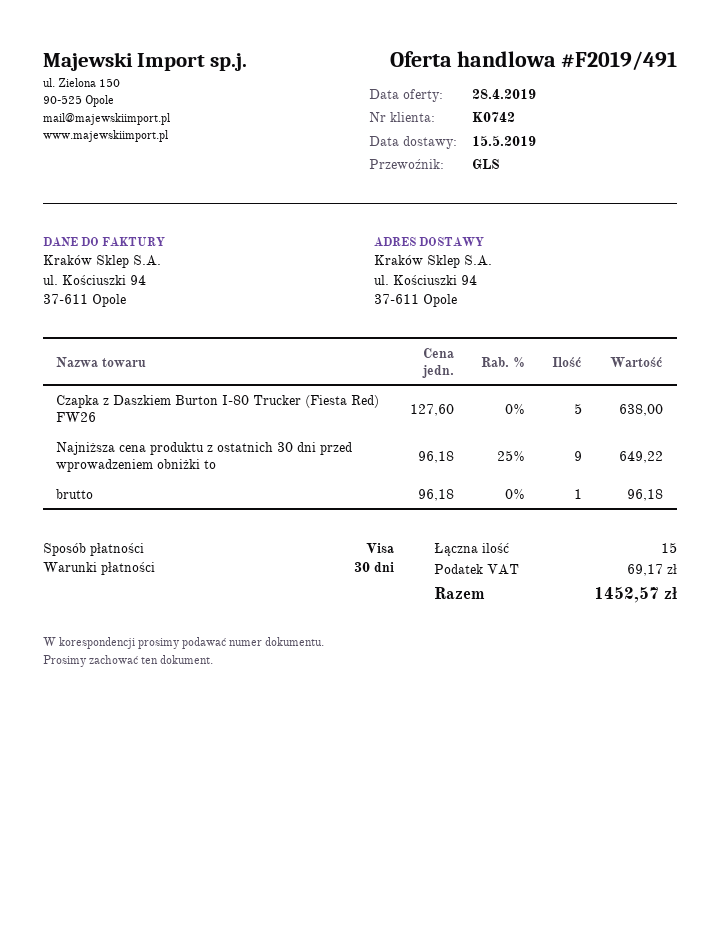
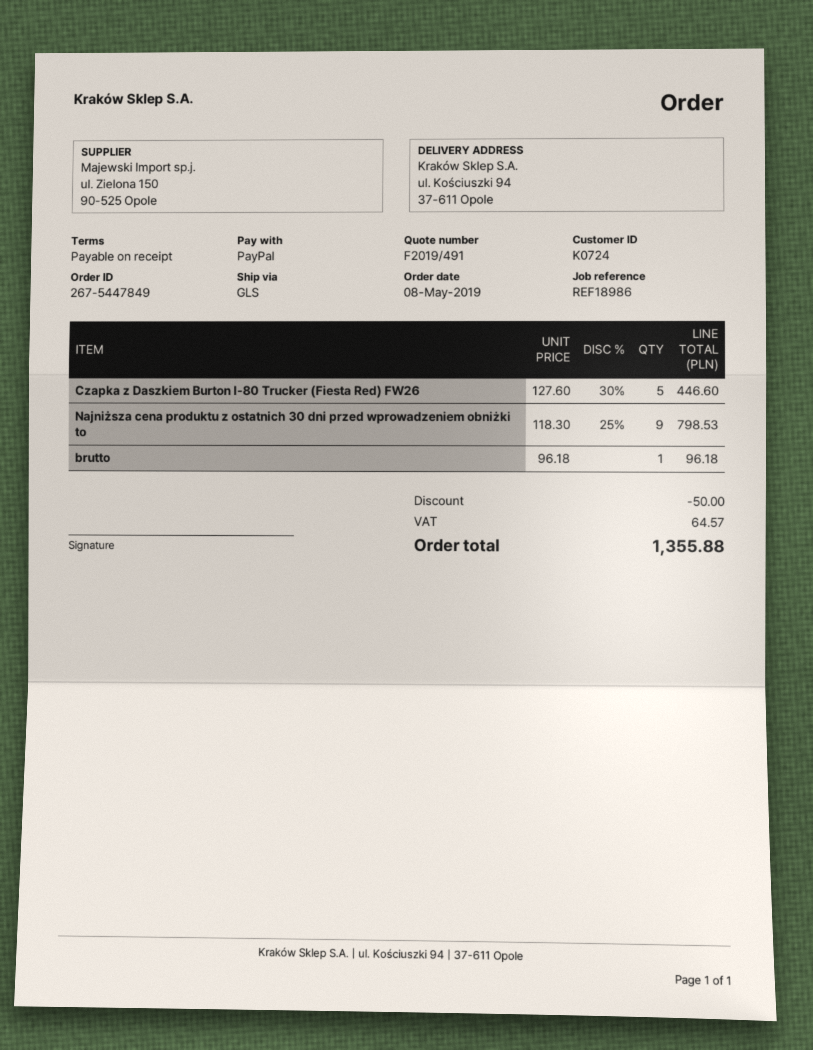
payment terms: 30 days -> on receipt
customer number: K0742 -> K0724
payment method: Visa -> PayPal
Czapka z Daszkiem Burton I-80 Trucker (Fiesta Red) FW26: 5 x 127.60 = 638.00 -> 5 x 127.60 - 30% = 446.60
Najniższa cena produktu z ostatnich 30 dni przed wprowadzeniem obniżki to: 9 x 96.18 - 25% = 649.22 -> 9 x 118.30 - 25% = 798.53
discount: none -> 50.00
tax: 69.17 -> 64.57
total: 1452.57 -> 1355.88

